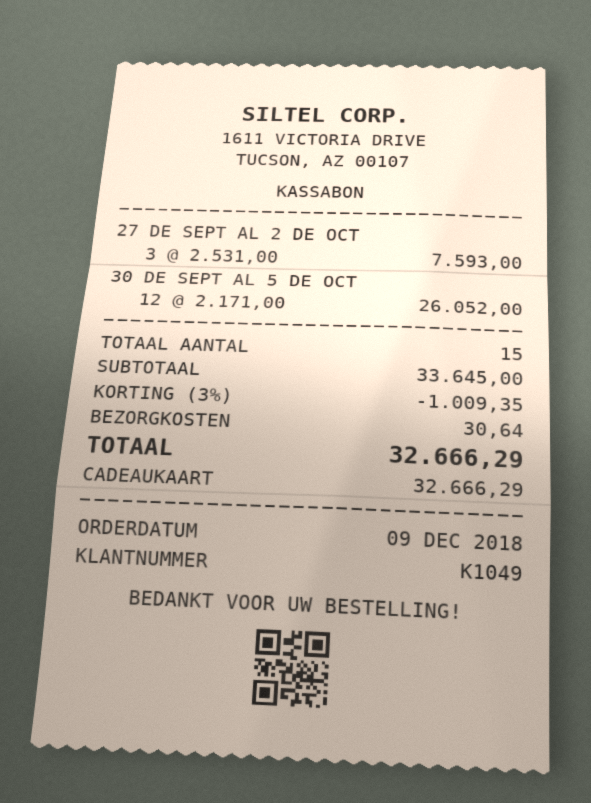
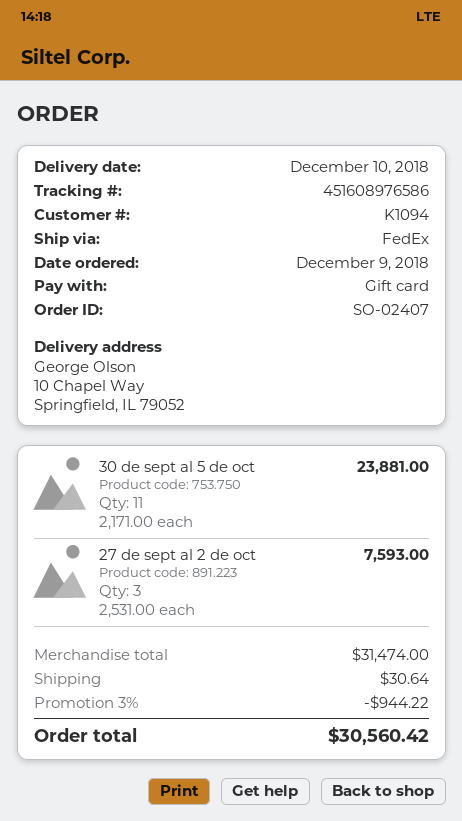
customer number: K1049 -> K1094
30 DE SEPT AL 5 DE OCT: 12 x 2171.00 = 26052.00 -> 11 x 2171.00 = 23881.00
subtotal: 33645.00 -> 31474.00
discount: 3% = 1009.35 -> 3% = 944.22
total: 32666.29 -> 30560.42

